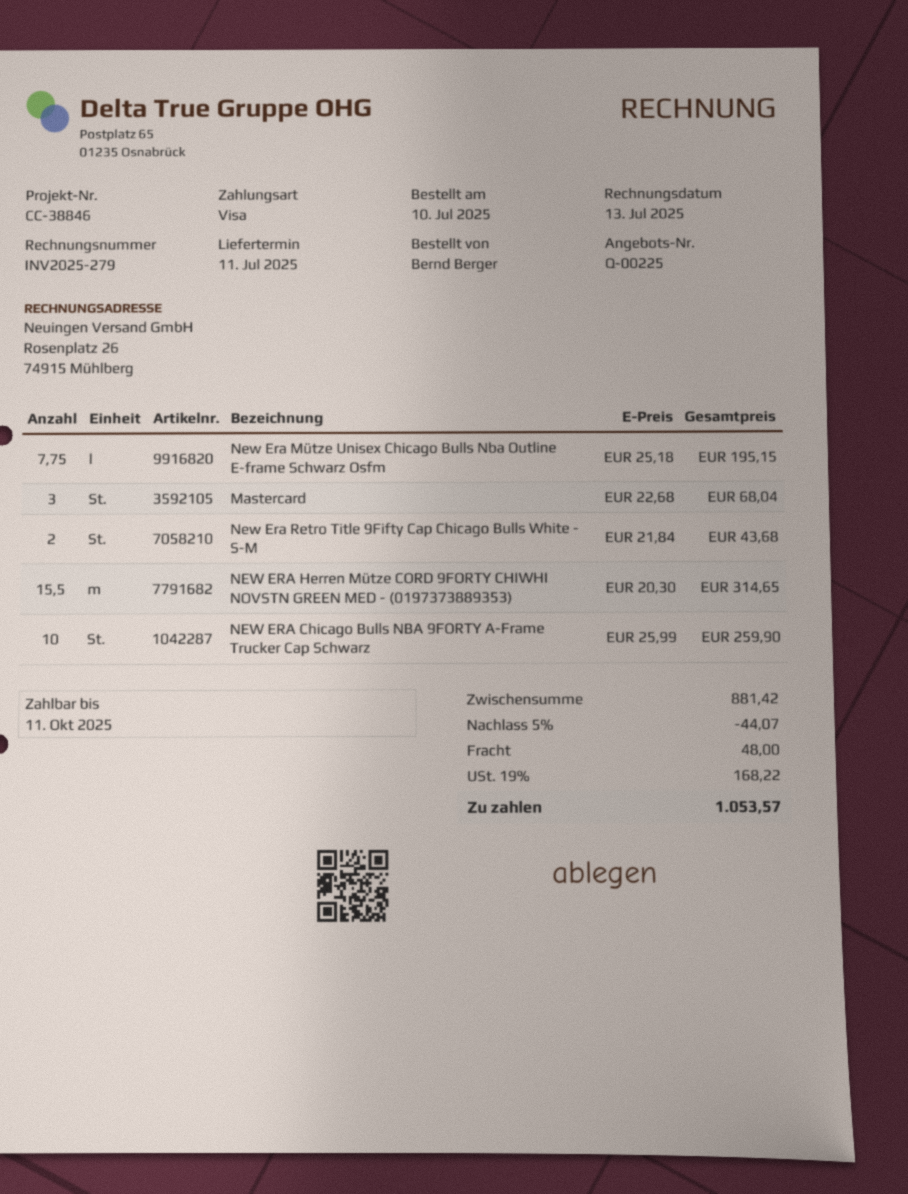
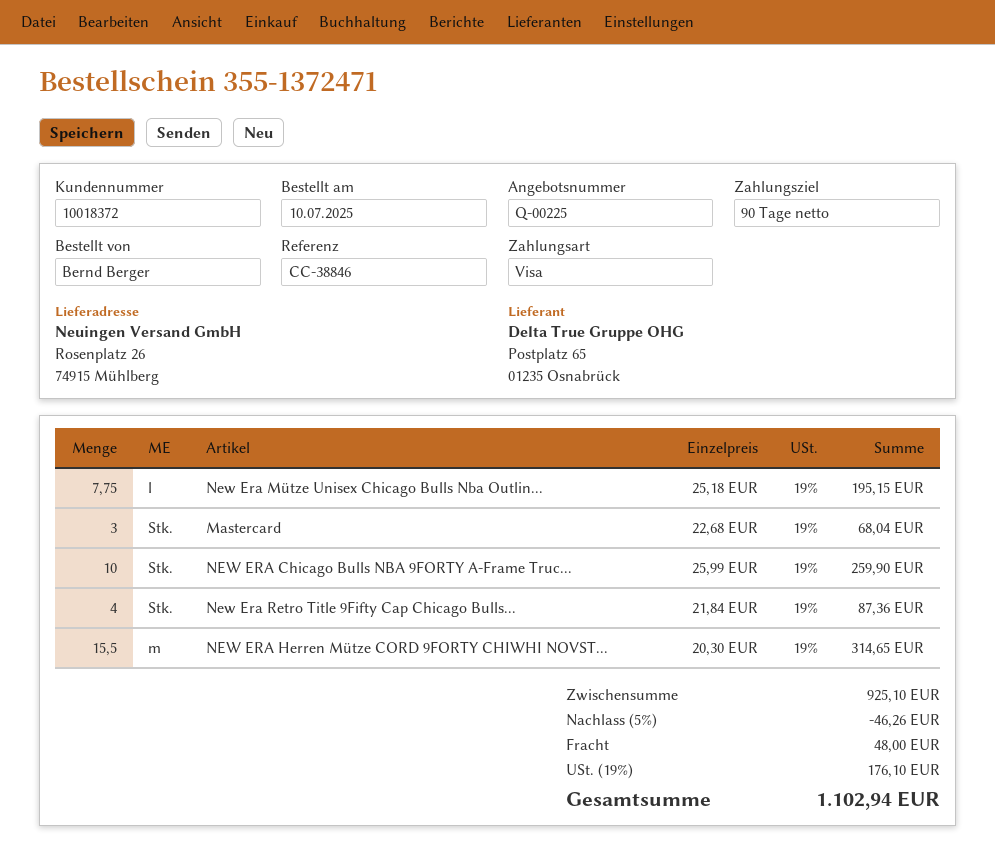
New Era Retro Title 9Fifty Cap Chicago Bulls White - S-M: 2 x 21.84 = 43.68 -> 4 x 21.84 = 87.36
subtotal: 881.42 -> 925.10
discount: 5% = 44.07 -> 5% = 46.26
tax: 19% = 168.22 -> 19% = 176.10
total: 1053.57 -> 1102.94

